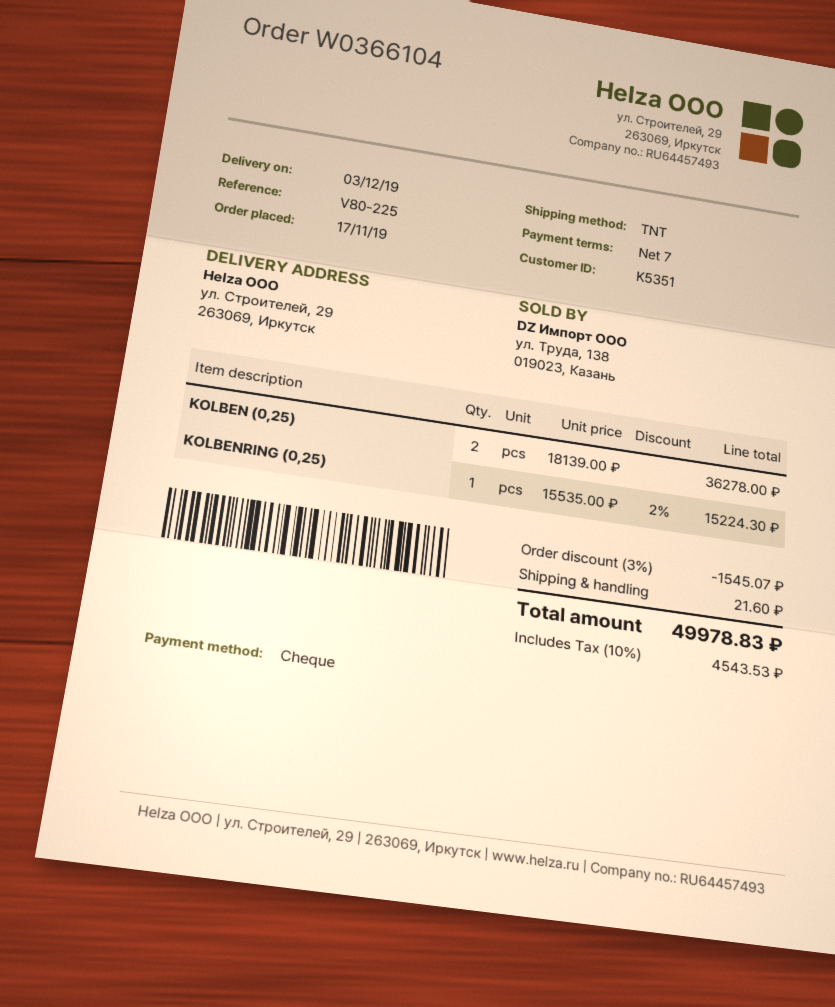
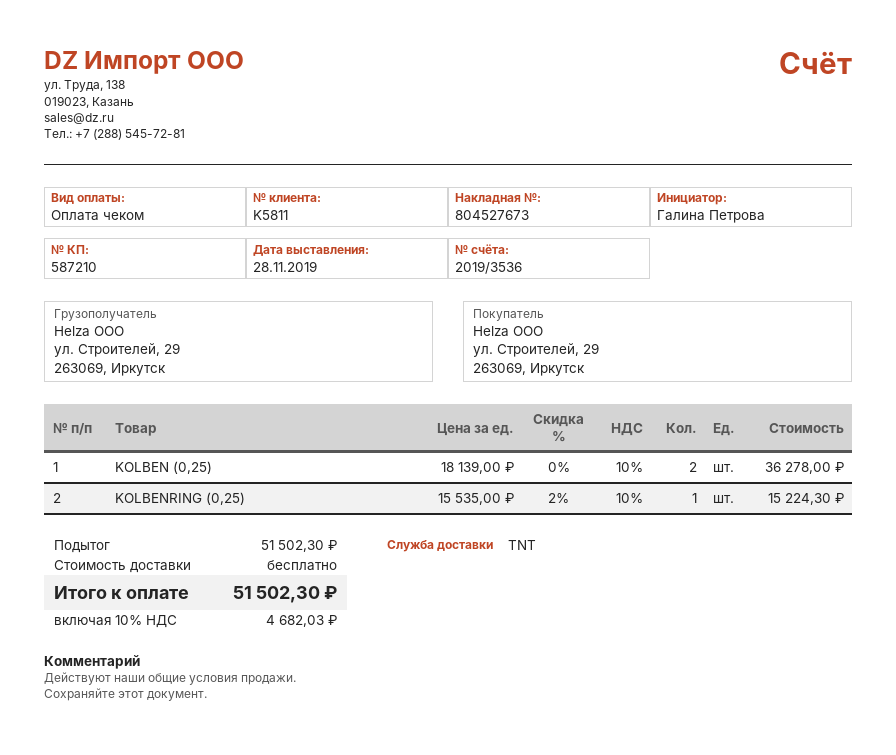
customer number: K5351 -> K5811
discount: 3% = 1545.07 -> none
shipping: 21.60 -> 0.00
tax: 10% = 4543.53 -> 10% = 4682.03
total: 49978.83 -> 51502.30

